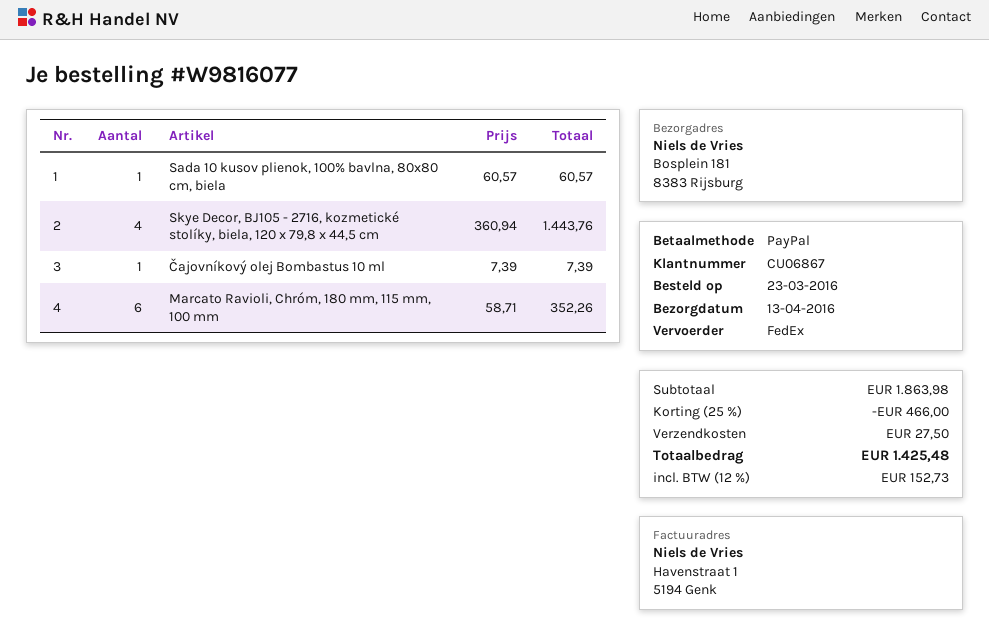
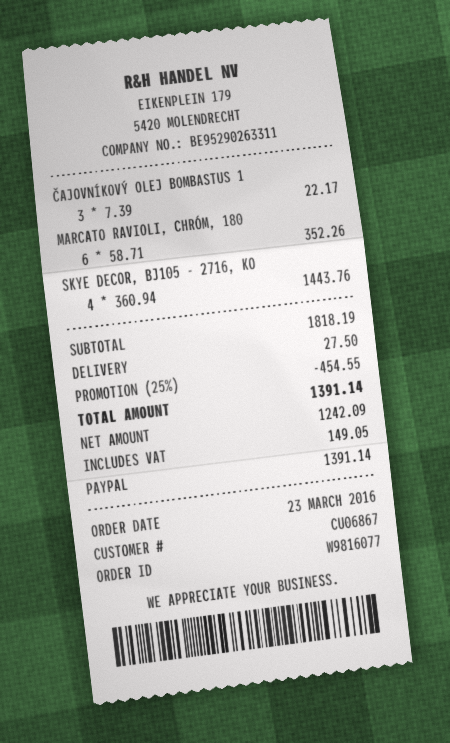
Sada 10 kusov plienok, 100% bavlna, 80x80 cm, biela: 1 x 60.57 = 60.57 -> none
Čajovníkový olej Bombastus 10 ml: 1 x 7.39 = 7.39 -> 3 x 7.39 = 22.17
subtotal: 1863.98 -> 1818.19
discount: 25% = 466.00 -> 25% = 454.55
tax: 152.73 -> 149.05
total: 1425.48 -> 1391.14

